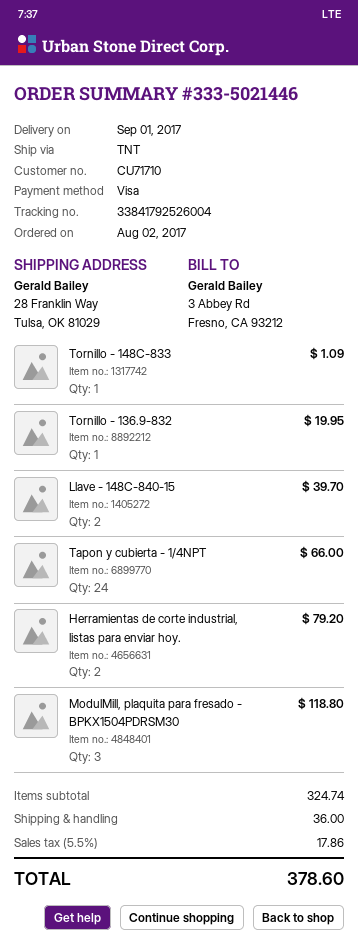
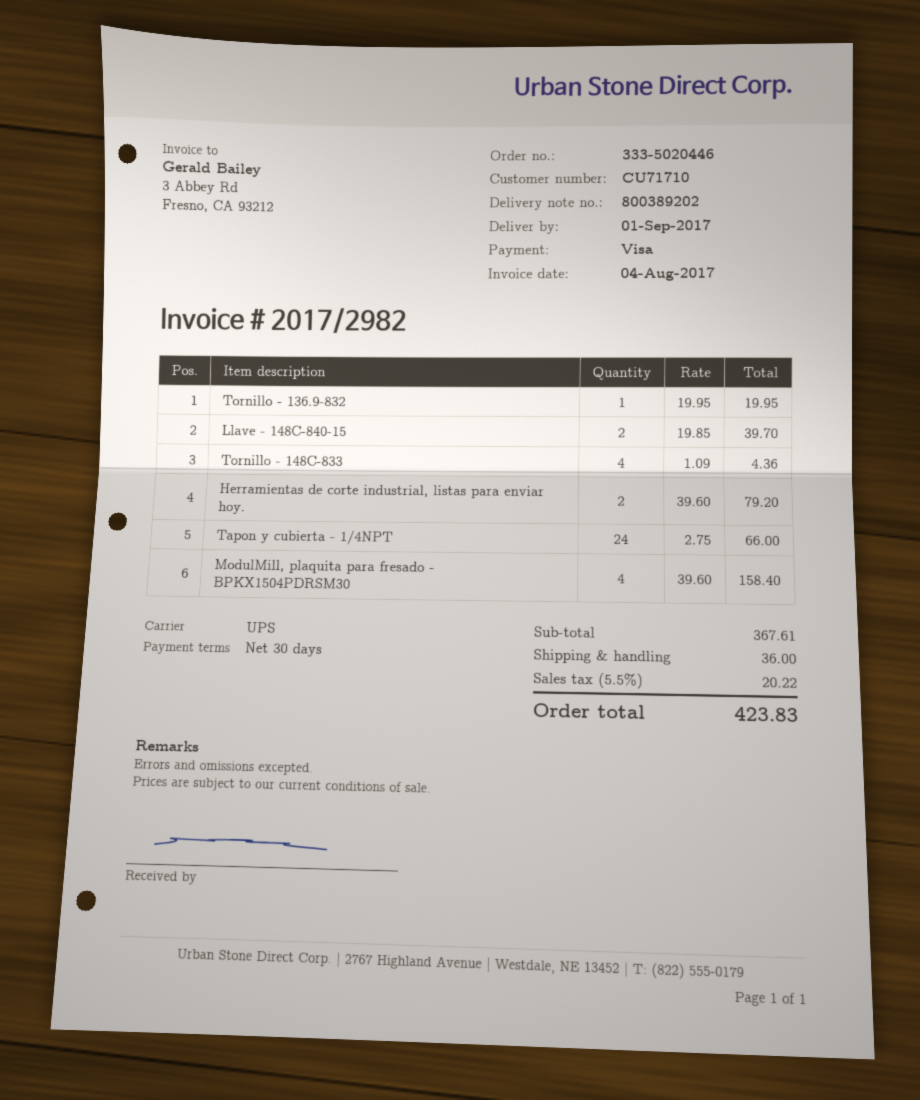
order number: 333-5021446 -> 333-5020446
shipping method: TNT -> UPS
Tornillo - 148C-833: 1 for 1.09 -> 4 for 4.36
ModulMill, plaquita para fresado - BPKX1504PDRSM30: 3 for 118.80 -> 4 for 158.40
subtotal: 324.74 -> 367.61
tax: 5.5% = 17.86 -> 5.5% = 20.22
total: 378.60 -> 423.83

